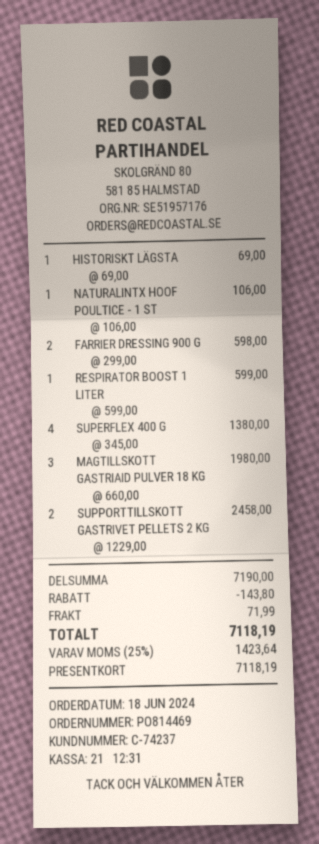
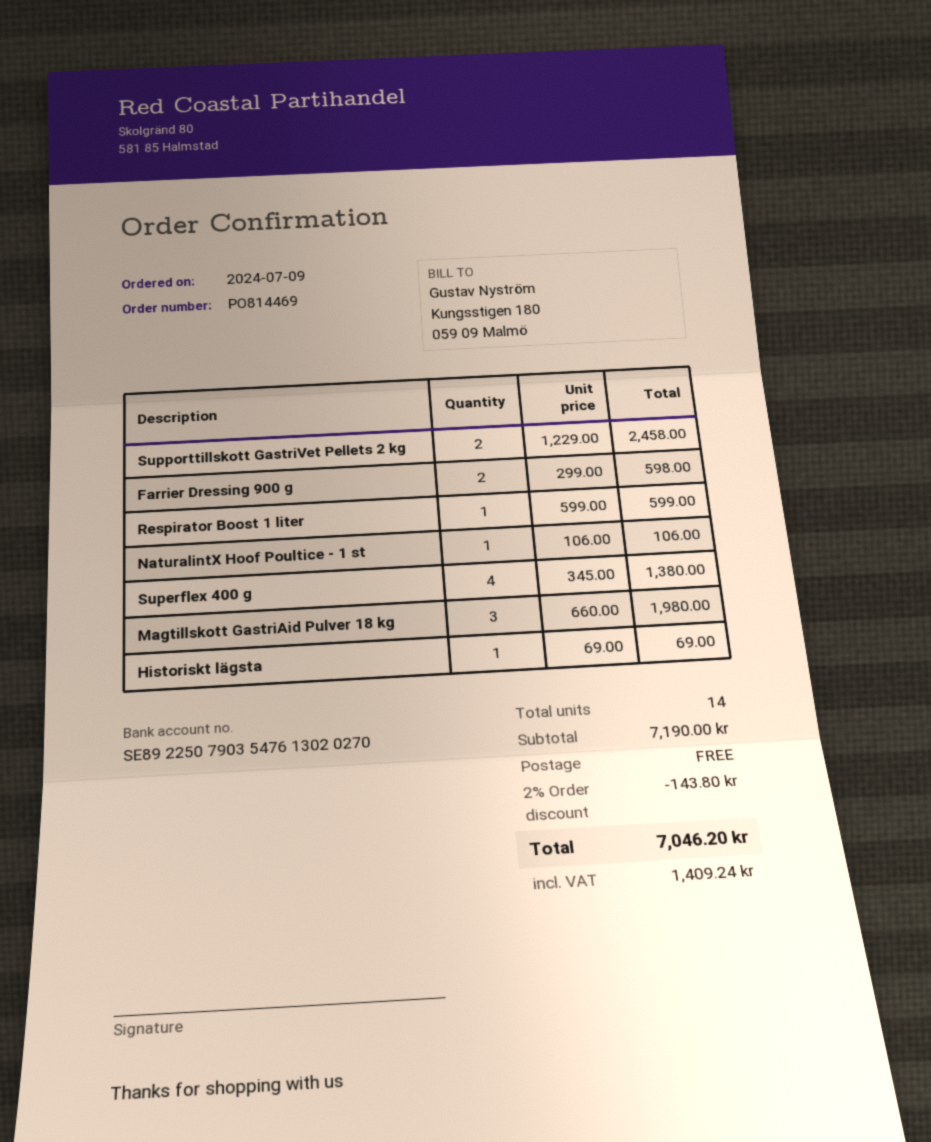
order date: 2024-06-18 -> 2024-07-09
shipping: 71.99 -> 0.00
tax: 1423.64 -> 1409.24
total: 7118.19 -> 7046.20

